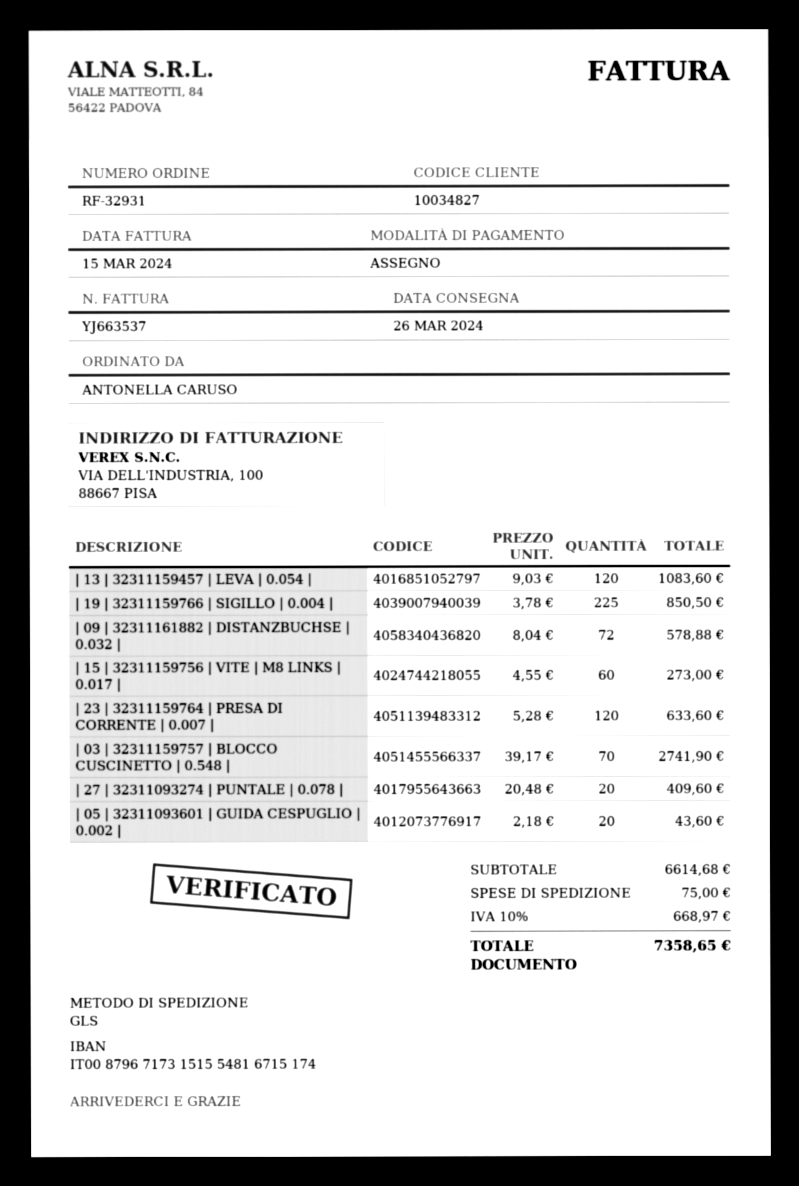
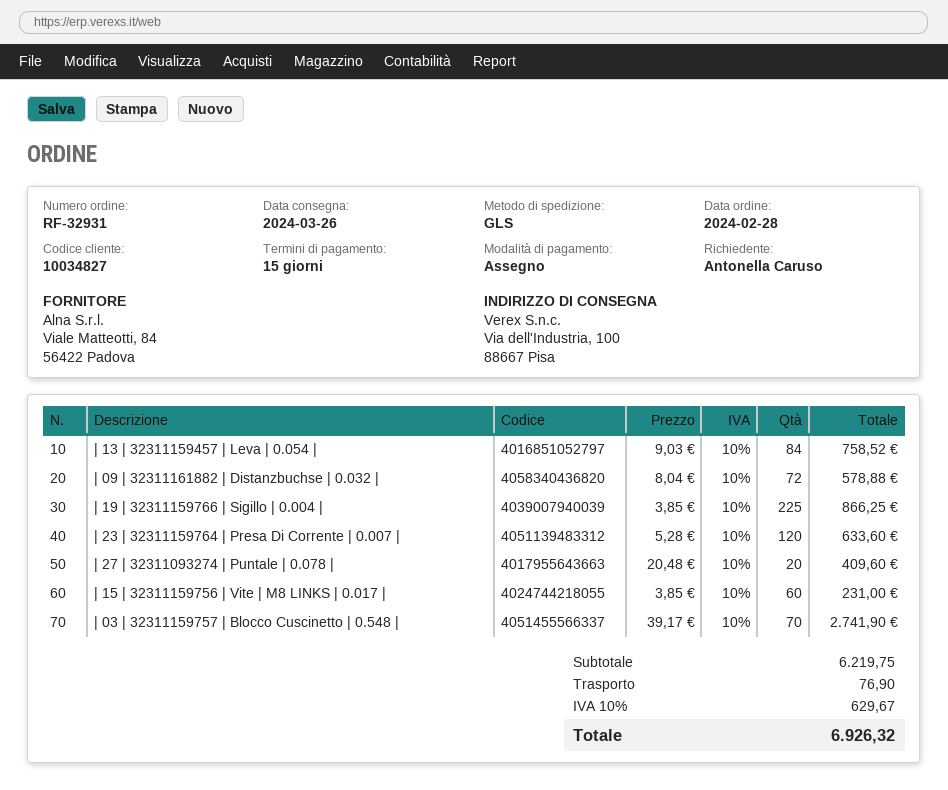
| 13 | 32311159457 | LEVA | 0.054 |: 120 x 9.03 = 1083.60 -> 84 x 9.03 = 758.52
| 19 | 32311159766 | SIGILLO | 0.004 |: 225 x 3.78 = 850.50 -> 225 x 3.85 = 866.25
| 15 | 32311159756 | VITE | M8 LINKS | 0.017 |: 60 x 4.55 = 273.00 -> 60 x 3.85 = 231.00
| 05 | 32311093601 | GUIDA CESPUGLIO | 0.002 |: 20 x 2.18 = 43.60 -> none
subtotal: 6614.68 -> 6219.75
shipping: 75.00 -> 76.90
tax: 10% = 668.97 -> 10% = 629.67
total: 7358.65 -> 6926.32

